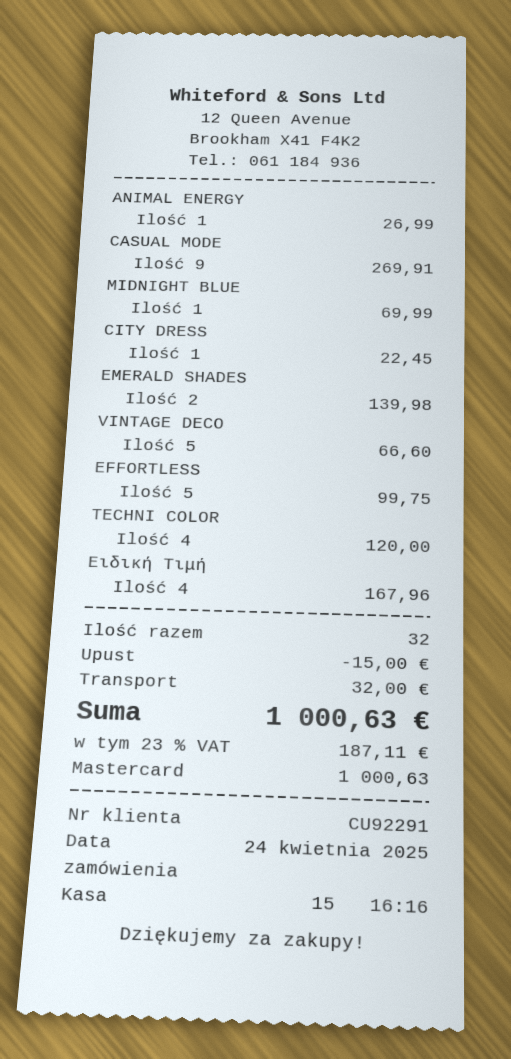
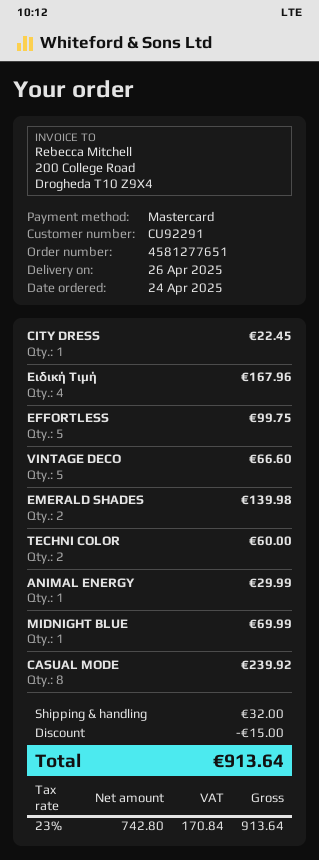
ANIMAL ENERGY: 1 for 26.99 -> 1 for 29.99
CASUAL MODE: 9 for 269.91 -> 8 for 239.92
TECHNI COLOR: 4 for 120.00 -> 2 for 60.00
tax: 23% = 187.11 -> 23% = 170.84
total: 1000.63 -> 913.64

